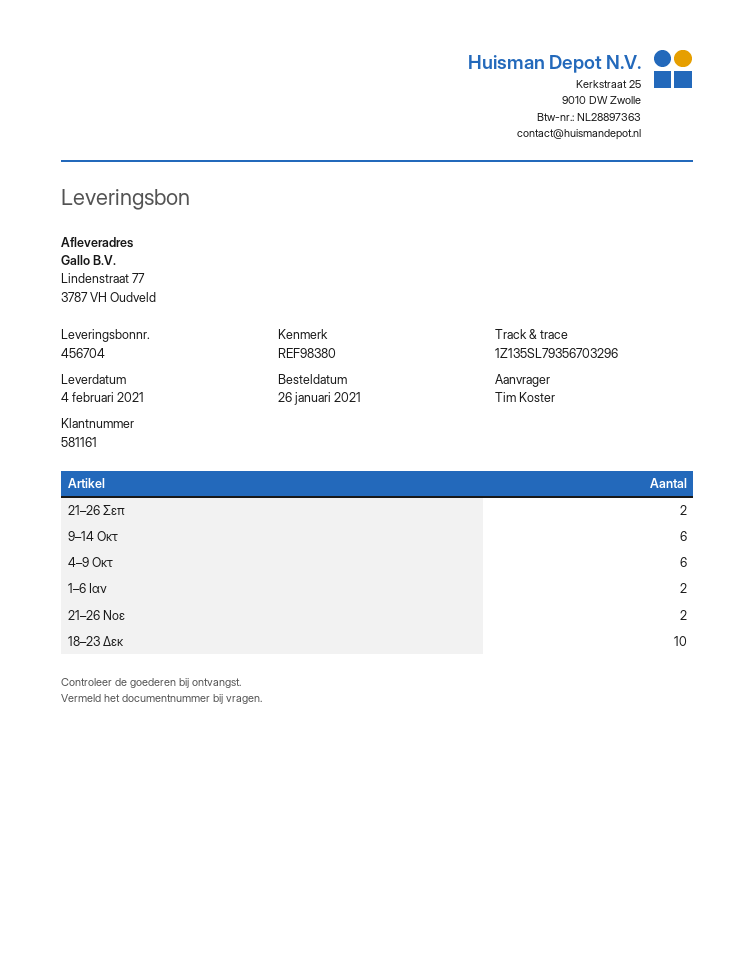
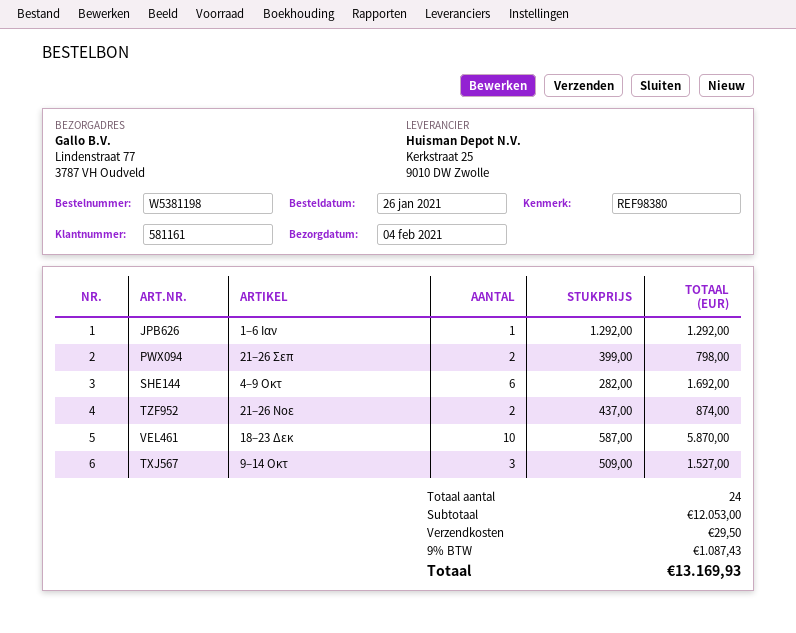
9–14 Οκτ: 6 -> 3
1–6 Ιαν: 2 -> 1

